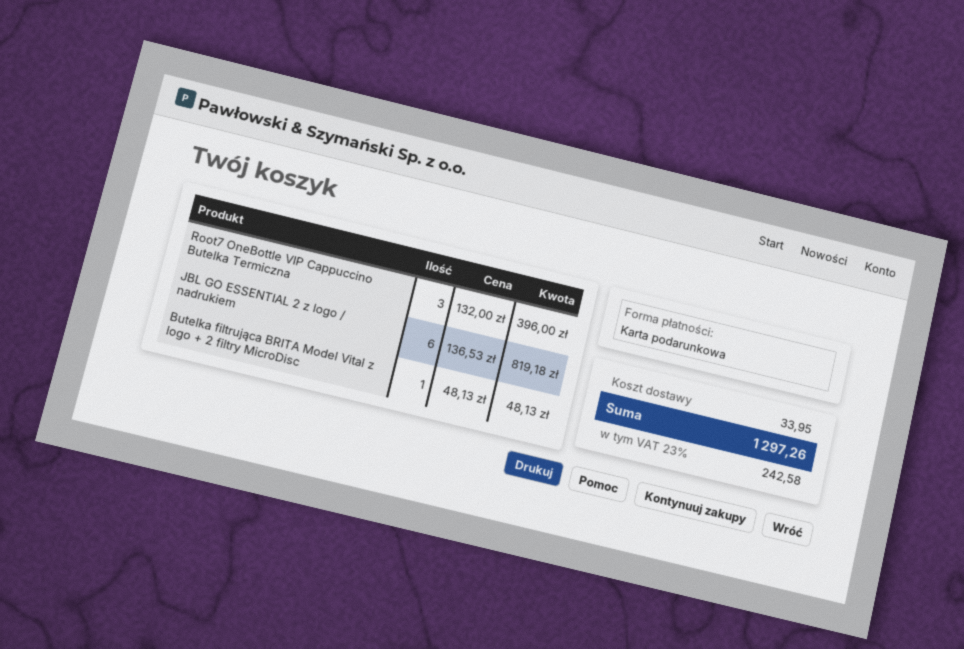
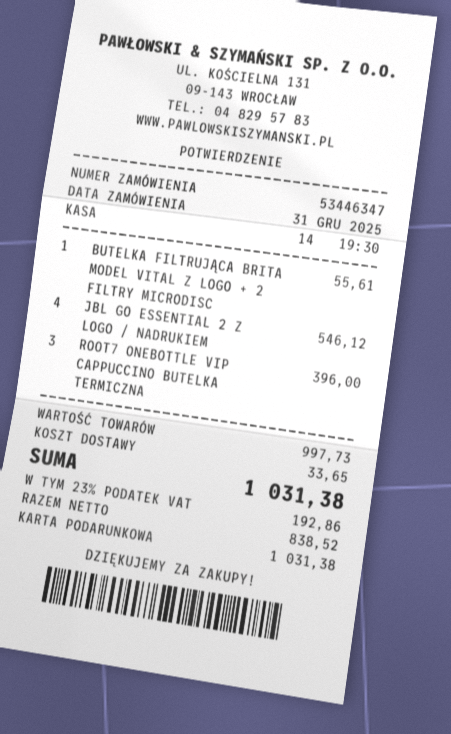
JBL GO ESSENTIAL 2 z logo / nadrukiem: 6 for 819.18 -> 4 for 546.12
Butelka filtrująca BRITA Model Vital z logo + 2 filtry MicroDisc: 1 for 48.13 -> 1 for 55.61
shipping: 33.95 -> 33.65
tax: 23% = 242.58 -> 23% = 192.86
total: 1297.26 -> 1031.38

